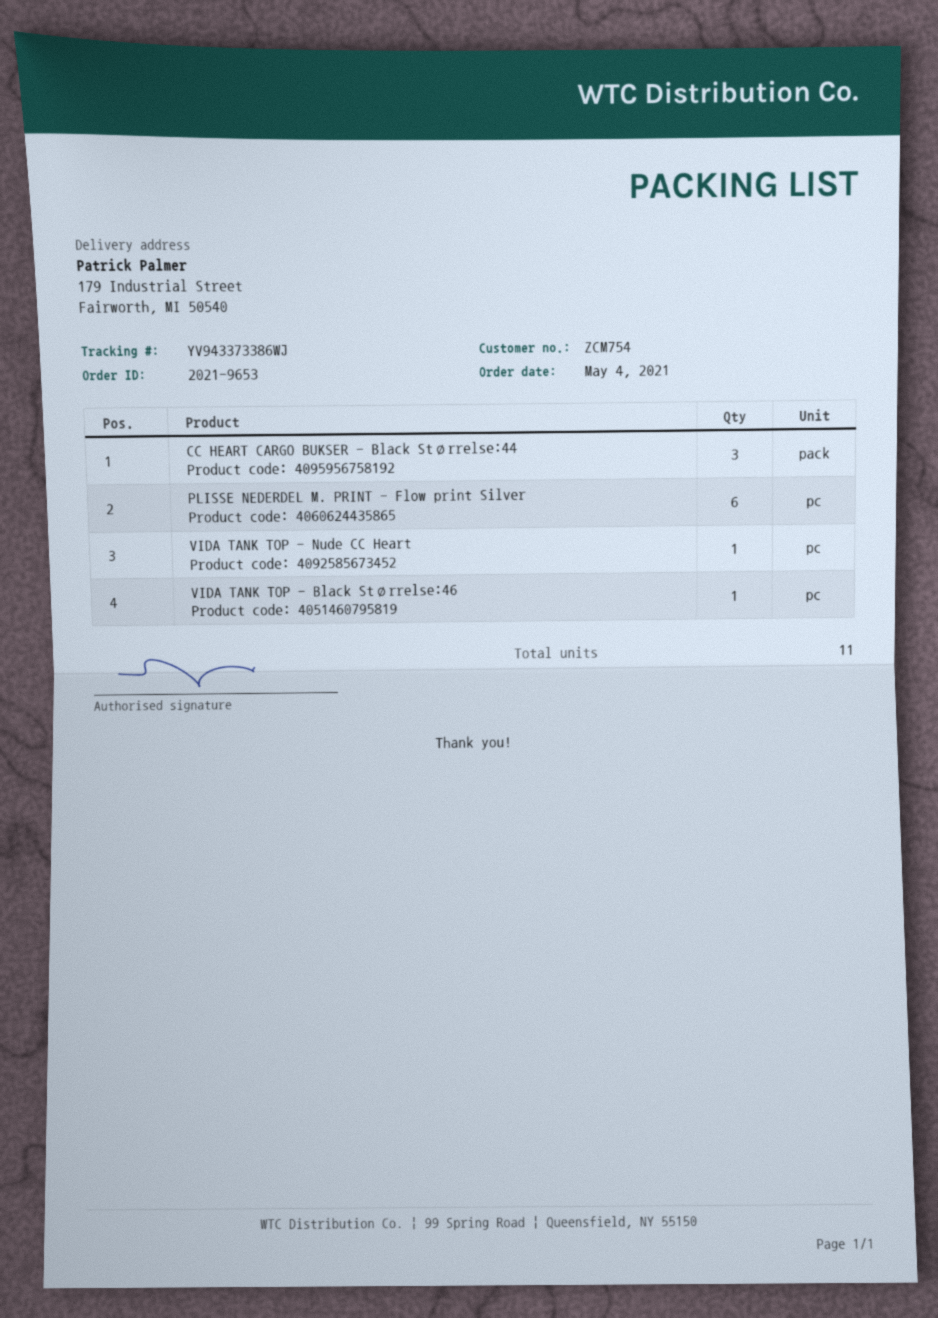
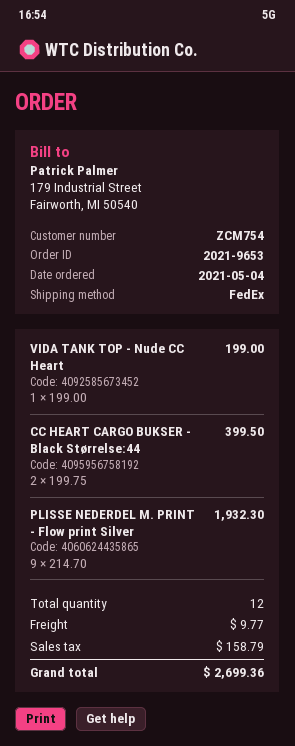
CC HEART CARGO BUKSER - Black Størrelse:44: 3 -> 2
PLISSE NEDERDEL M. PRINT - Flow print Silver: 6 -> 9
VIDA TANK TOP - Black Størrelse:46: 1 -> none
total quantity: 11 -> 12

